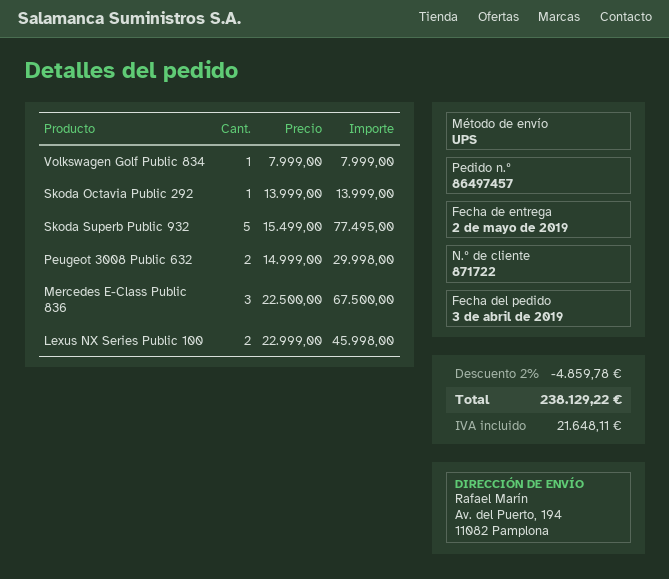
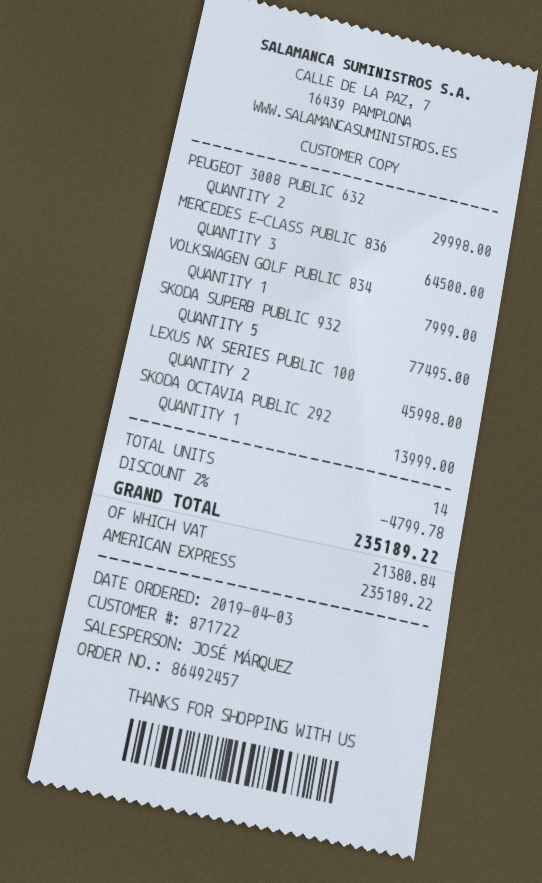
order number: 86497457 -> 86492457
Mercedes E-Class Public 836: 3 for 67500.00 -> 3 for 64500.00
discount: 2% = 4859.78 -> 2% = 4799.78
tax: 21648.11 -> 21380.84
total: 238129.22 -> 235189.22

